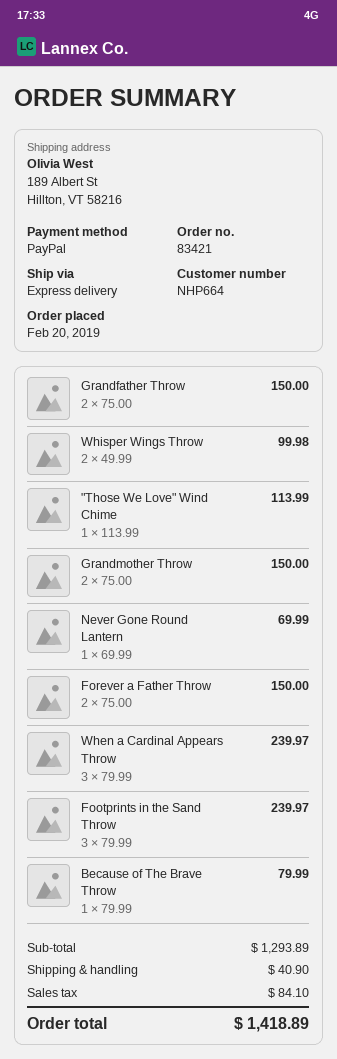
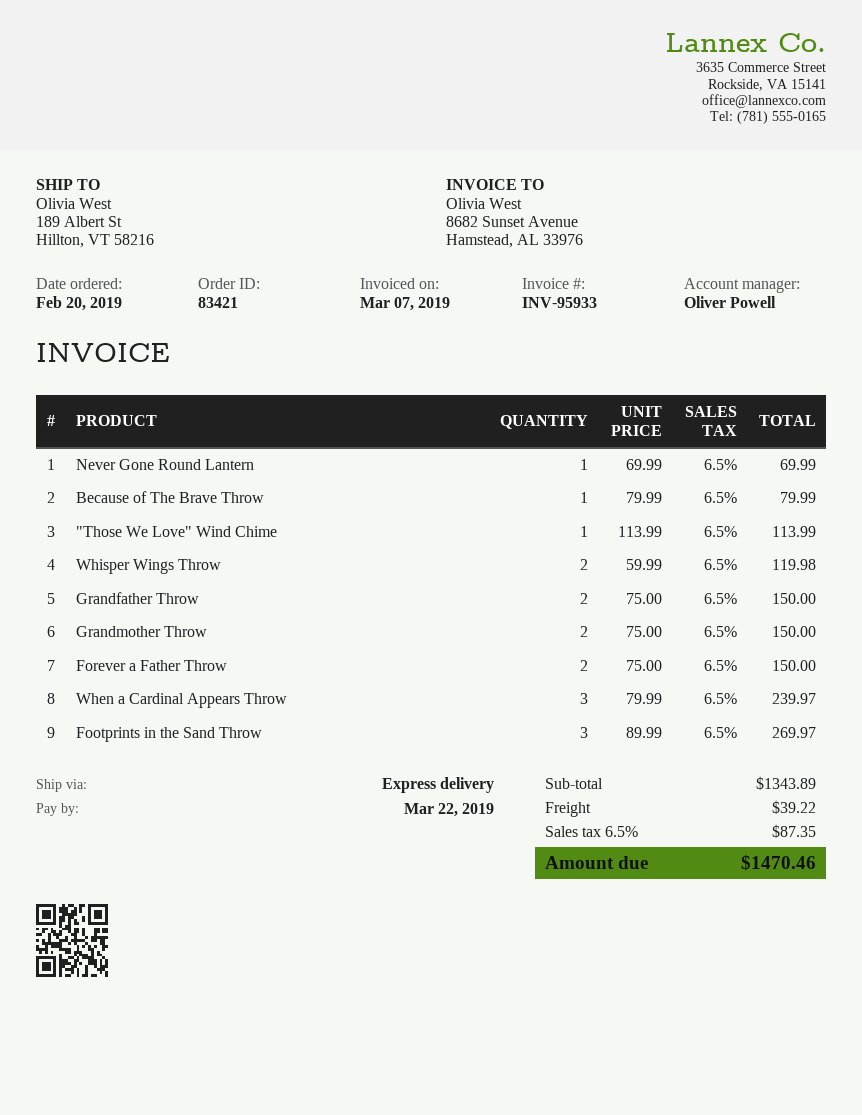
Whisper Wings Throw: 2 x 49.99 = 99.98 -> 2 x 59.99 = 119.98
Footprints in the Sand Throw: 3 x 79.99 = 239.97 -> 3 x 89.99 = 269.97
subtotal: 1293.89 -> 1343.89
shipping: 40.90 -> 39.22
tax: 84.10 -> 87.35
total: 1418.89 -> 1470.46

